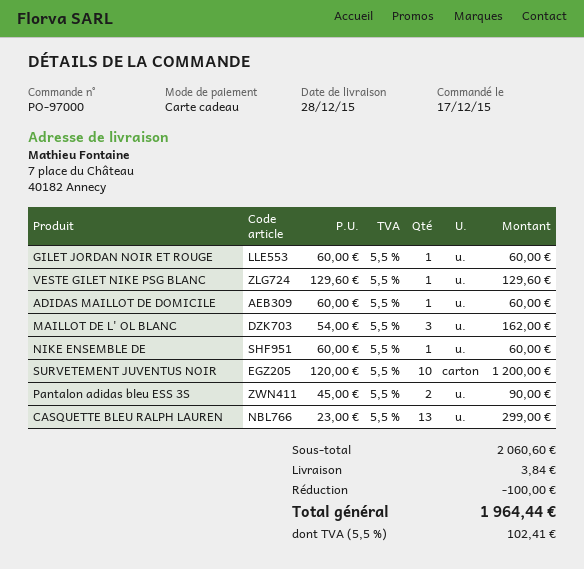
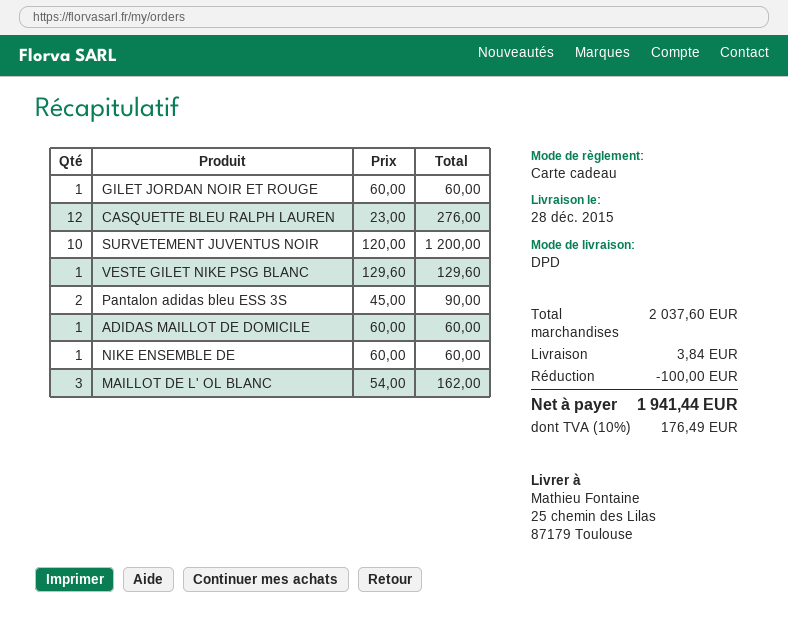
ship to: 7 place du Château, 40182 Annecy -> 25 chemin des Lilas, 87179 Toulouse
CASQUETTE BLEU RALPH LAUREN: 13 x 23.00 = 299.00 -> 12 x 23.00 = 276.00
subtotal: 2060.60 -> 2037.60
tax: 5.5% = 102.41 -> 10% = 176.49
total: 1964.44 -> 1941.44

